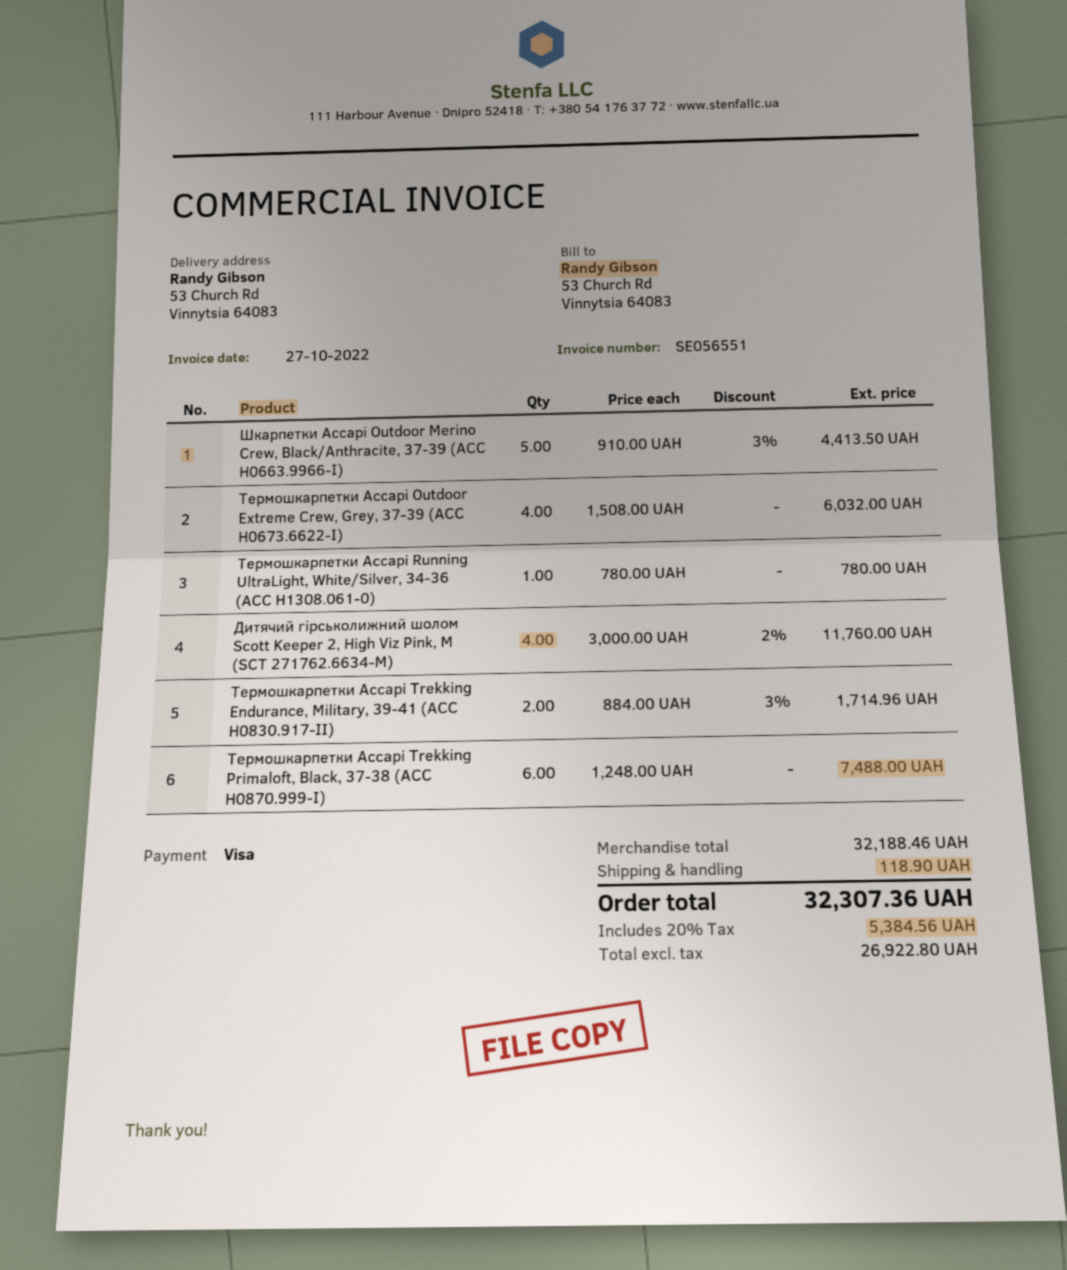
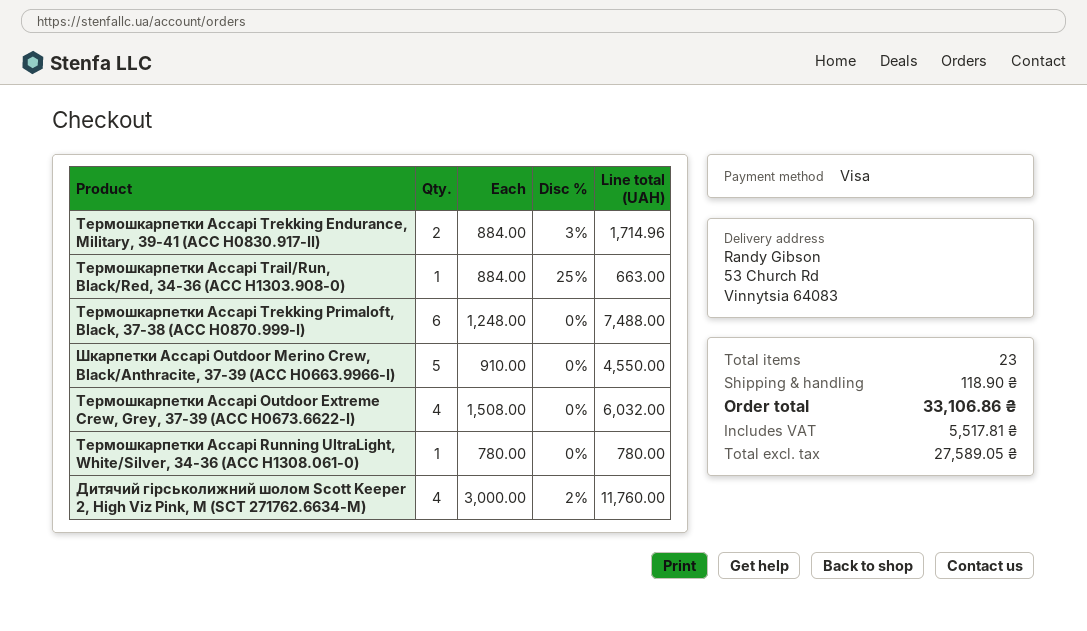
Шкарпетки Accapi Outdoor Merino Crew, Black/Anthracite, 37-39 (ACC H0663.9966-I): 5 x 910.00 - 3% = 4413.50 -> 5 x 910.00 = 4550.00
Термошкарпетки Accapi Trail/Run, Black/Red, 34-36 (ACC H1303.908-0): none -> 1 x 884.00 - 25% = 663.00
net: 26922.80 -> 27589.05
tax: 5384.56 -> 5517.81
total: 32307.36 -> 33106.86

